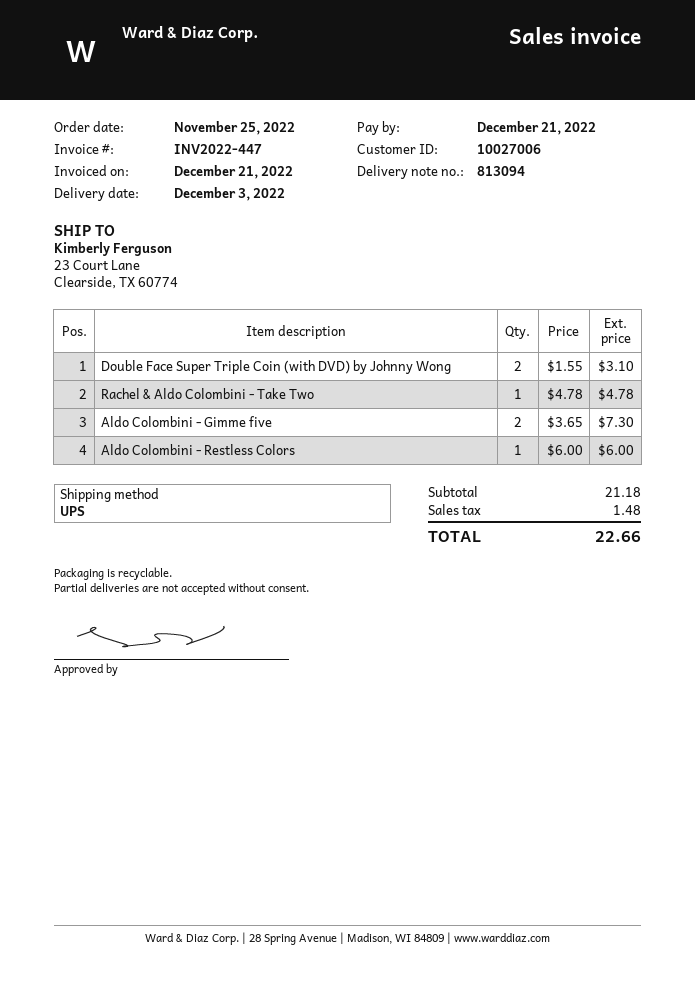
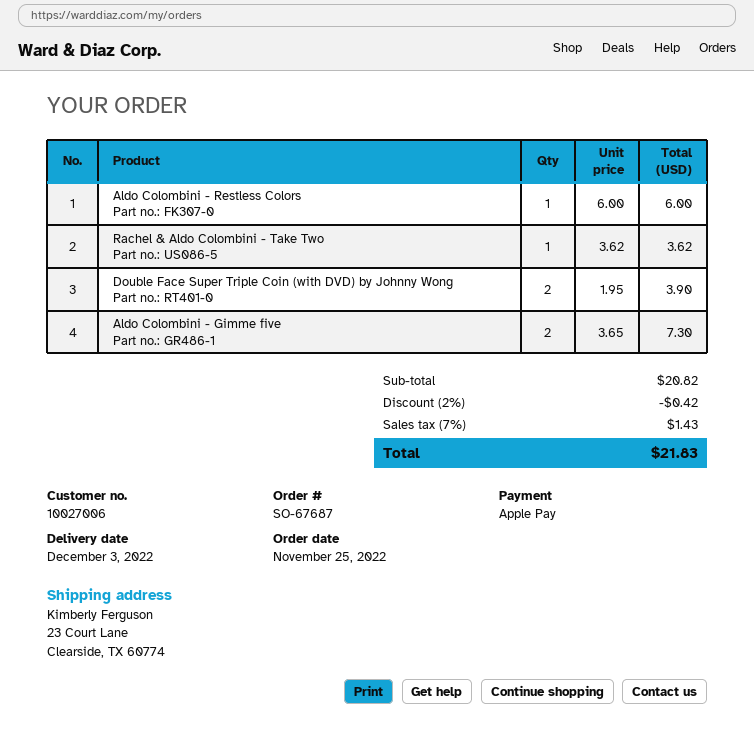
Double Face Super Triple Coin (with DVD) by Johnny Wong: 2 x 1.55 = 3.10 -> 2 x 1.95 = 3.90
Rachel & Aldo Colombini - Take Two: 1 x 4.78 = 4.78 -> 1 x 3.62 = 3.62
subtotal: 21.18 -> 20.82
discount: none -> 2% = 0.42
tax: 1.48 -> 1.43
total: 22.66 -> 21.83

